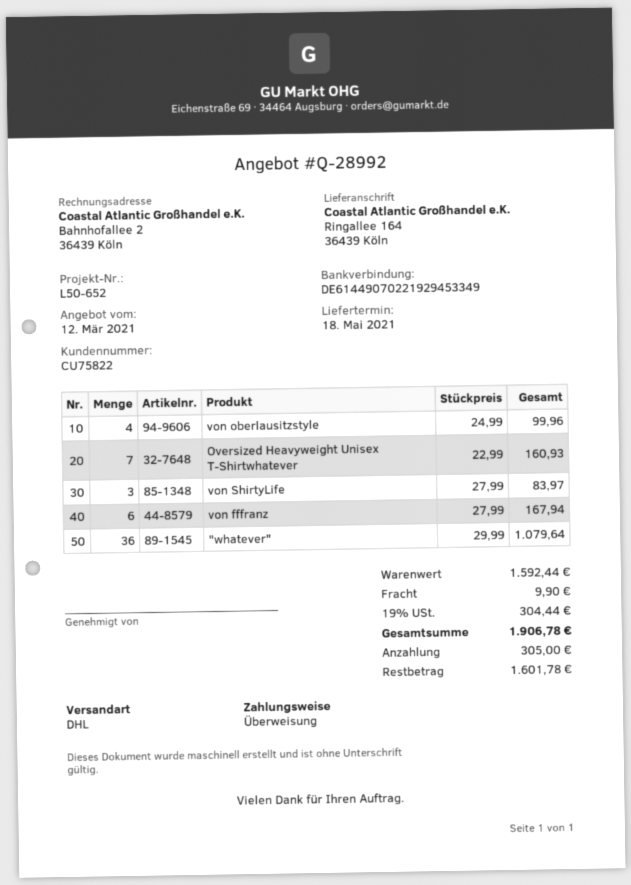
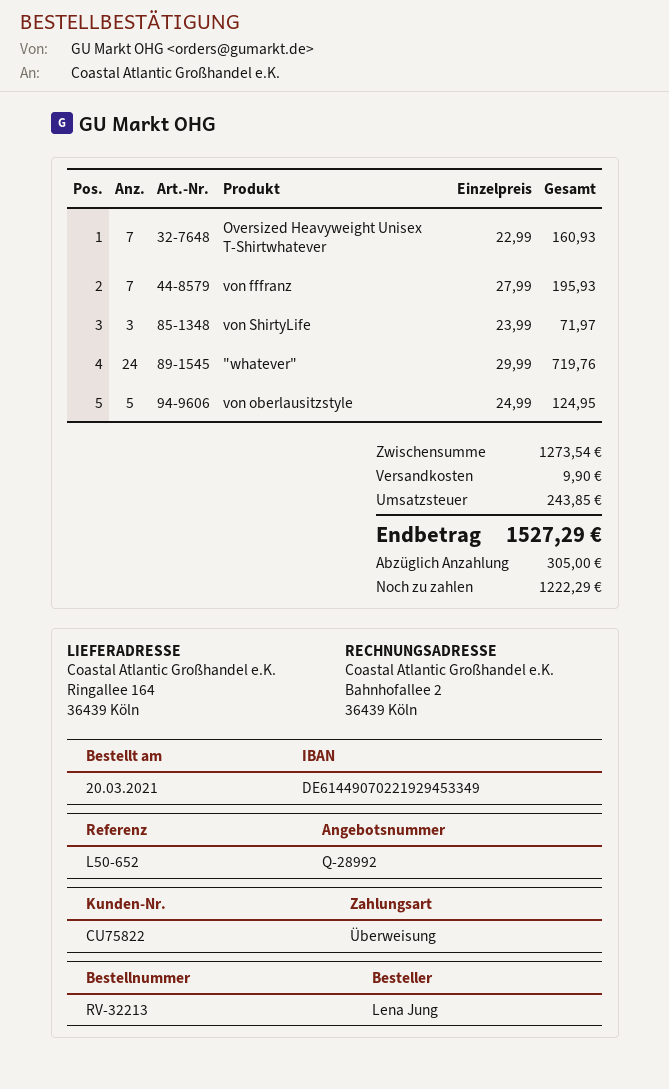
von oberlausitzstyle: 4 x 24.99 = 99.96 -> 5 x 24.99 = 124.95
von ShirtyLife: 3 x 27.99 = 83.97 -> 3 x 23.99 = 71.97
von fffranz: 6 x 27.99 = 167.94 -> 7 x 27.99 = 195.93
"whatever": 36 x 29.99 = 1079.64 -> 24 x 29.99 = 719.76
subtotal: 1592.44 -> 1273.54
tax: 304.44 -> 243.85
total: 1906.78 -> 1527.29
balance: 1601.78 -> 1222.29

